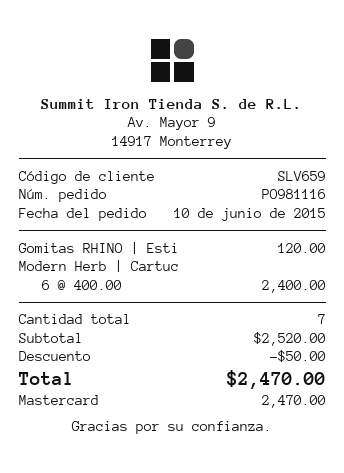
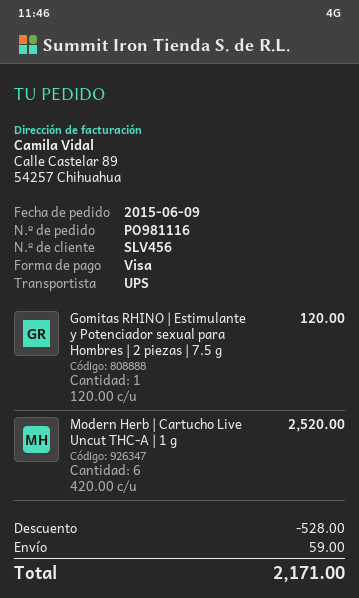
order date: 2015-06-10 -> 2015-06-09
customer number: SLV659 -> SLV456
payment method: Mastercard -> Visa
Modern Herb | Cartuc: 6 x 400.00 = 2400.00 -> 6 x 420.00 = 2520.00
discount: 50.00 -> 528.00
shipping: none -> 59.00
total: 2470.00 -> 2171.00

